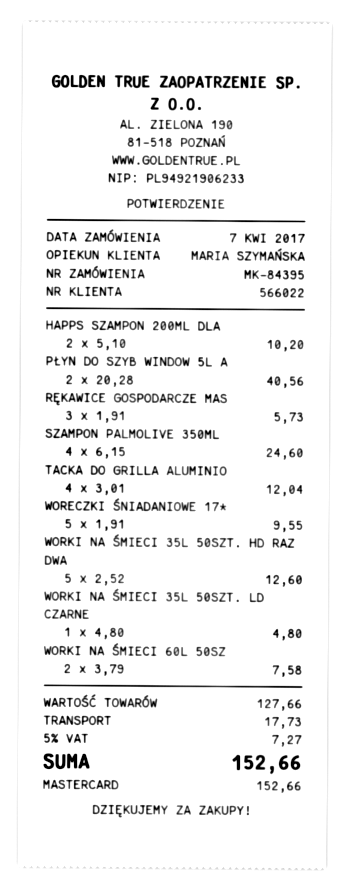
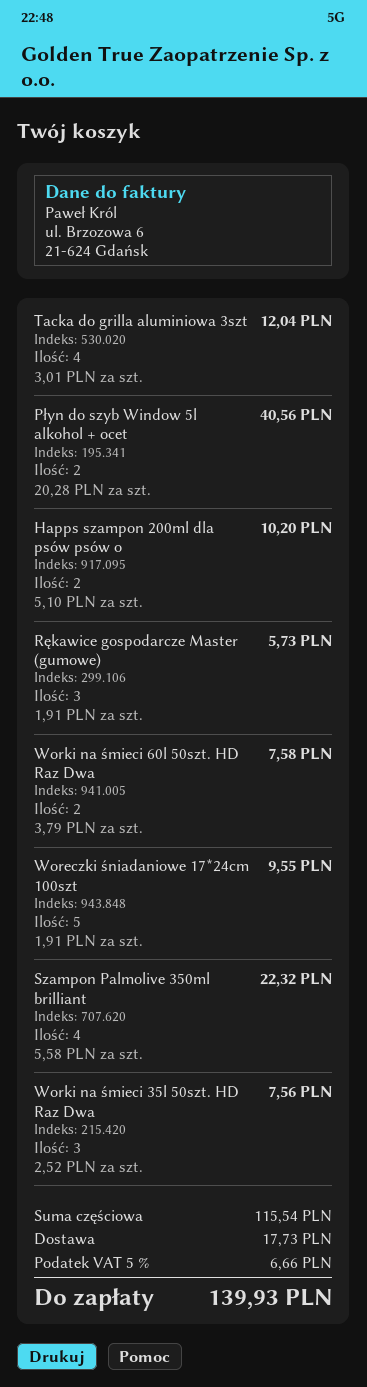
SZAMPON PALMOLIVE 350ML: 4 x 6.15 = 24.60 -> 4 x 5.58 = 22.32
WORKI NA ŚMIECI 35L 50SZT. HD RAZ DWA: 5 x 2.52 = 12.60 -> 3 x 2.52 = 7.56
WORKI NA ŚMIECI 35L 50SZT. LD CZARNE: 1 x 4.80 = 4.80 -> none
subtotal: 127.66 -> 115.54
tax: 5% = 7.27 -> 5% = 6.66
total: 152.66 -> 139.93

